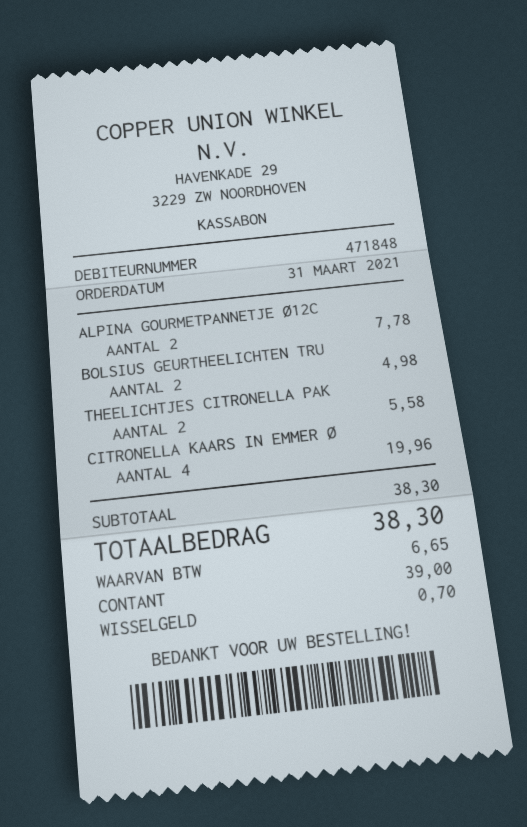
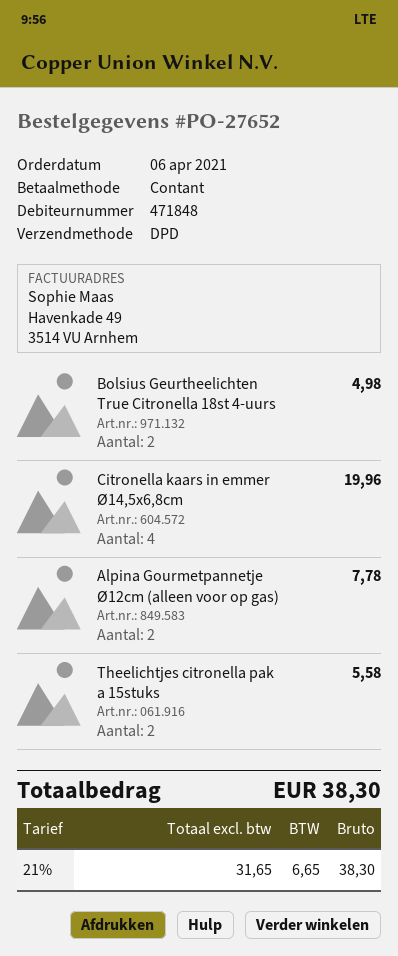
order date: 2021-03-31 -> 2021-04-06

